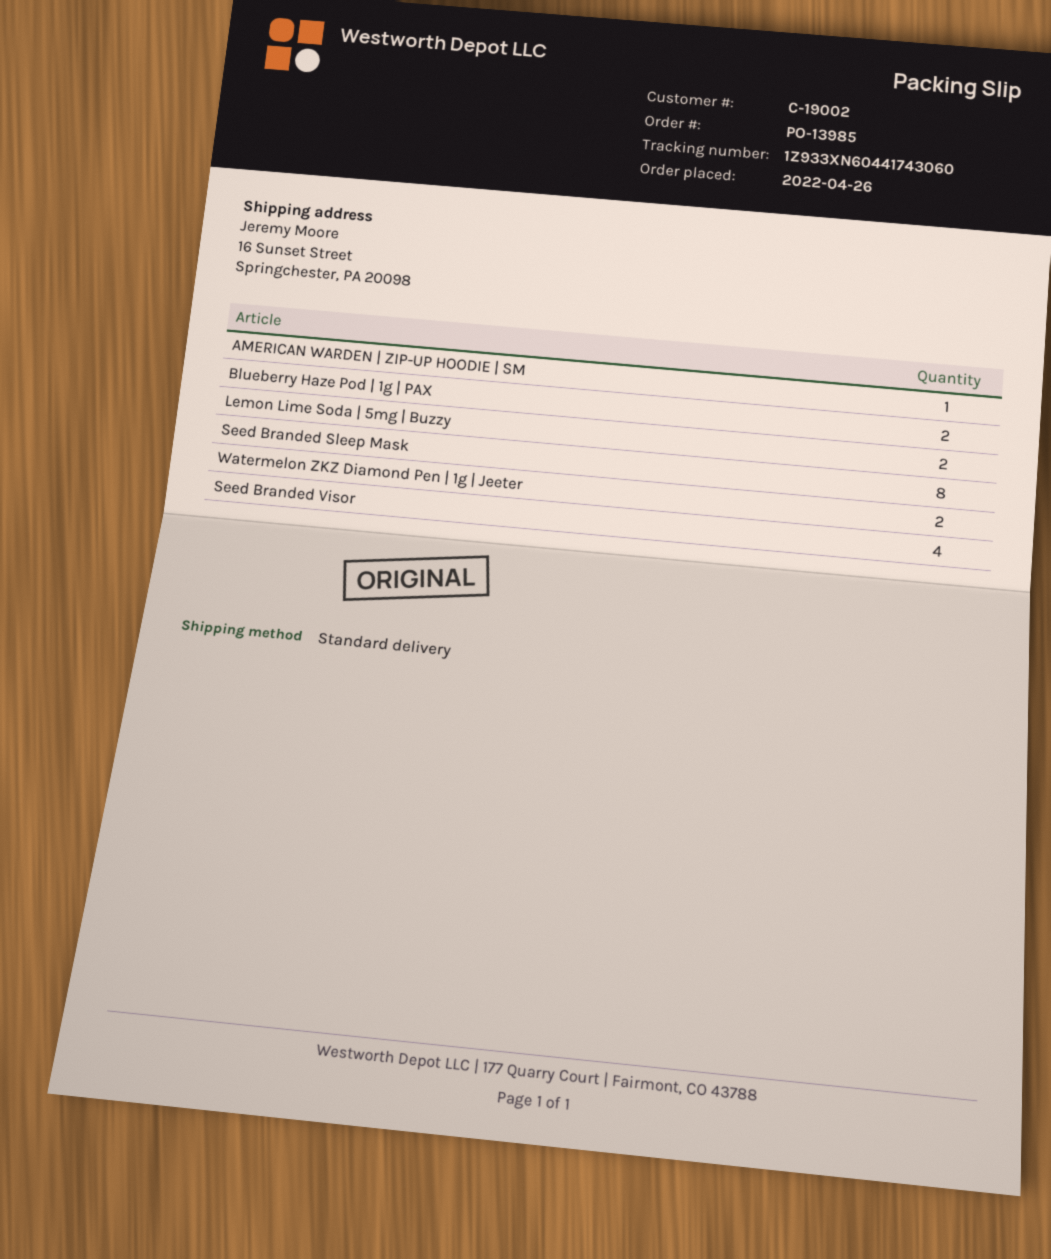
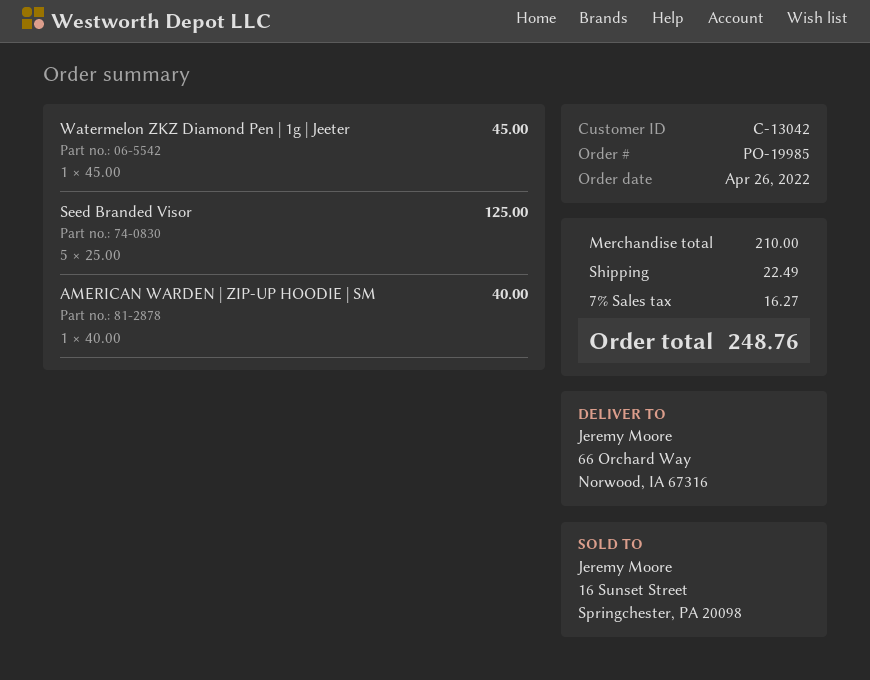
order number: PO-13985 -> PO-19985
customer number: C-19002 -> C-13042
ship to: 16 Sunset Street, Springchester, PA 20098 -> 66 Orchard Way, Norwood, IA 67316
Blueberry Haze Pod | 1g | PAX: 2 -> none
Lemon Lime Soda | 5mg | Buzzy: 2 -> none
Seed Branded Sleep Mask: 8 -> none
Watermelon ZKZ Diamond Pen | 1g | Jeeter: 2 -> 1
Seed Branded Visor: 4 -> 5

